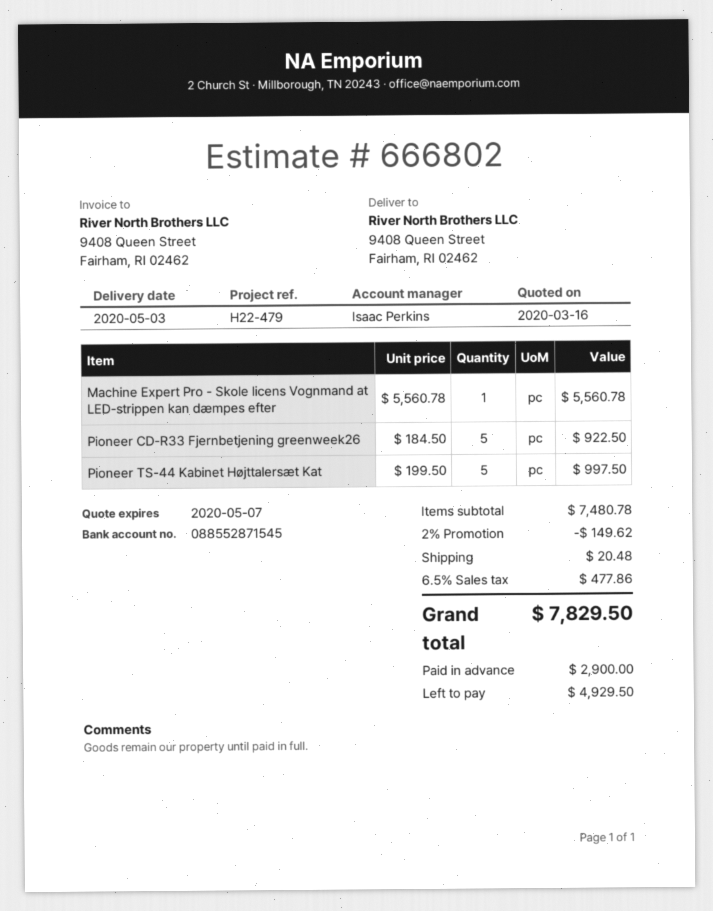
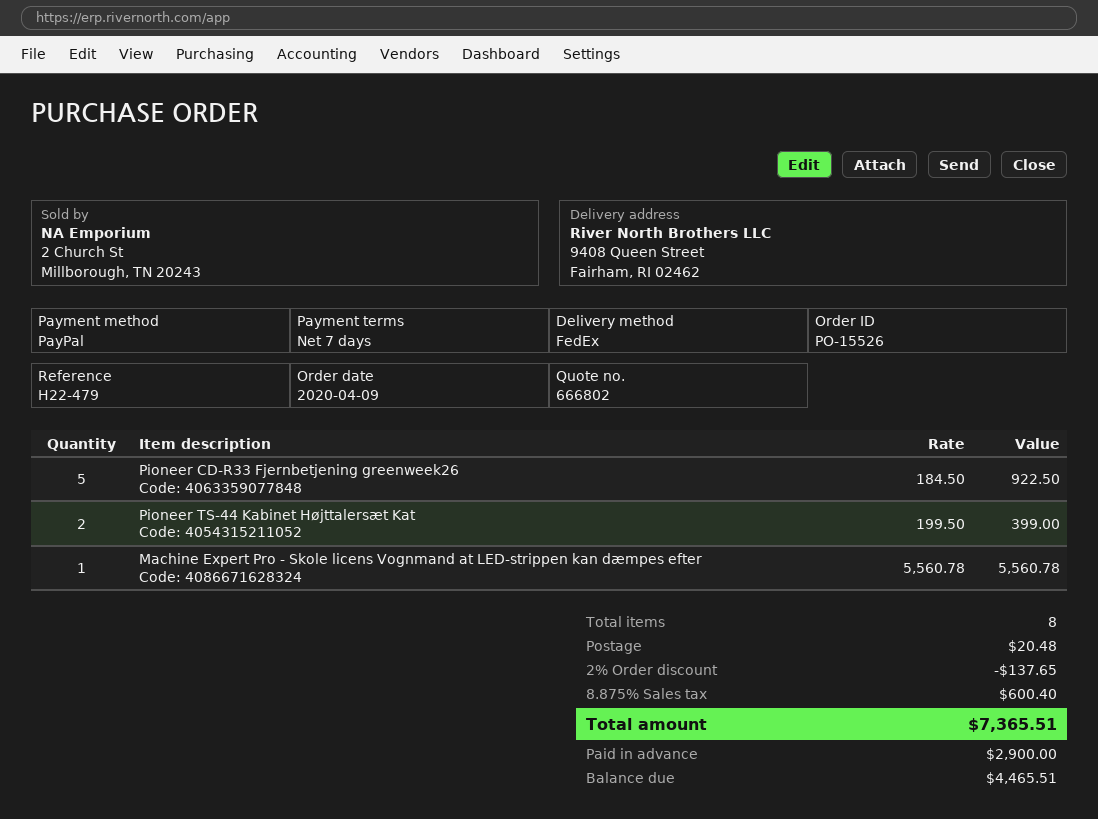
Pioneer TS-44 Kabinet Højttalersæt Kat: 5 x 199.50 = 997.50 -> 2 x 199.50 = 399.00
discount: 2% = 149.62 -> 2% = 137.65
tax: 6.5% = 477.86 -> 8.875% = 600.40
total: 7829.50 -> 7365.51
balance: 4929.50 -> 4465.51

